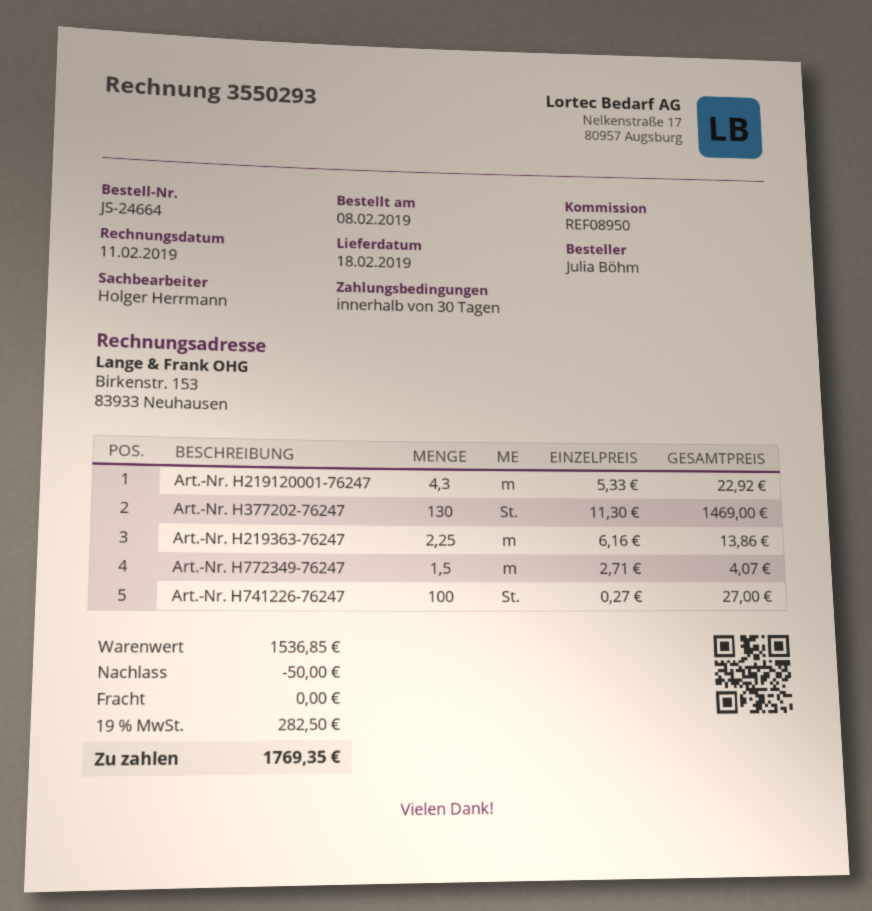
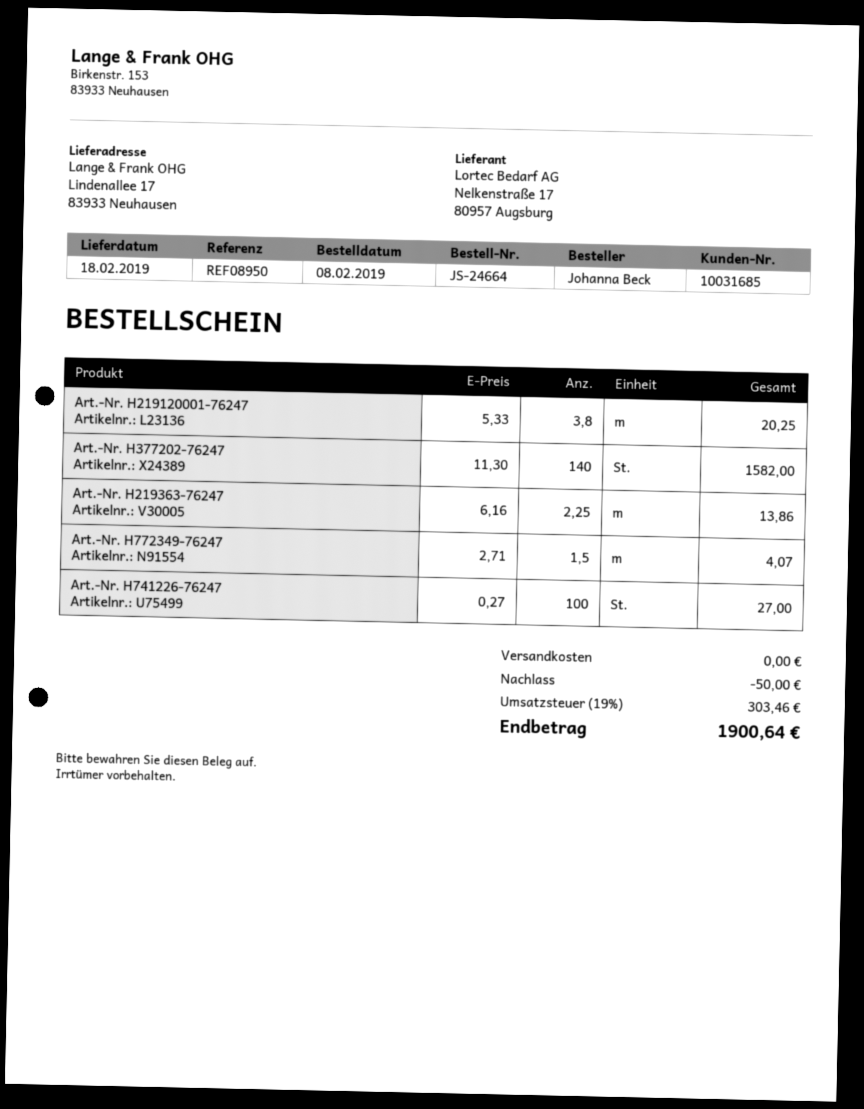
ordered by: Julia Böhm -> Johanna Beck
Art.-Nr. H219120001-76247: 4.3 x 5.33 = 22.92 -> 3.8 x 5.33 = 20.25
Art.-Nr. H377202-76247: 130 x 11.30 = 1469.00 -> 140 x 11.30 = 1582.00
tax: 19% = 282.50 -> 19% = 303.46
total: 1769.35 -> 1900.64

